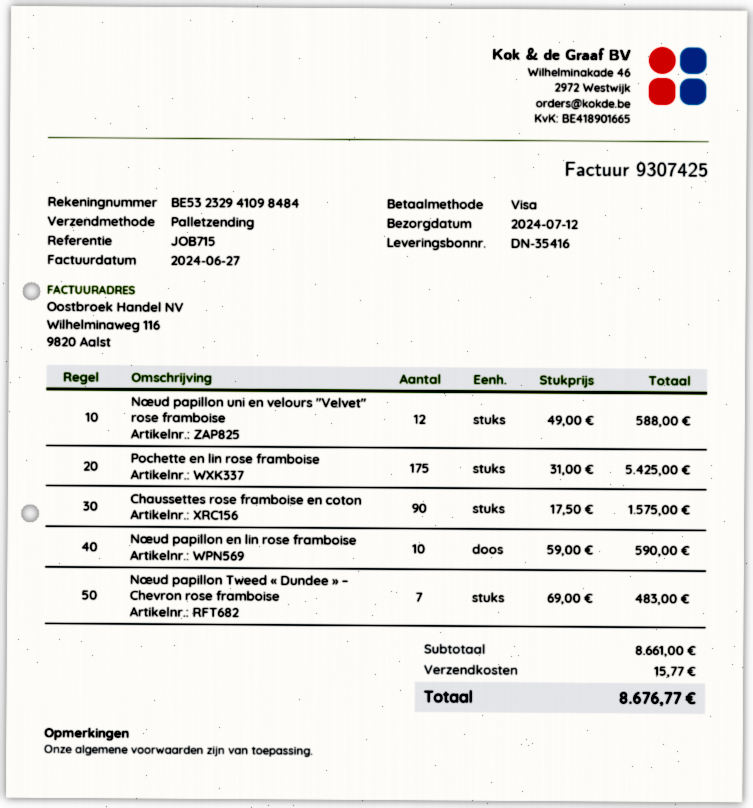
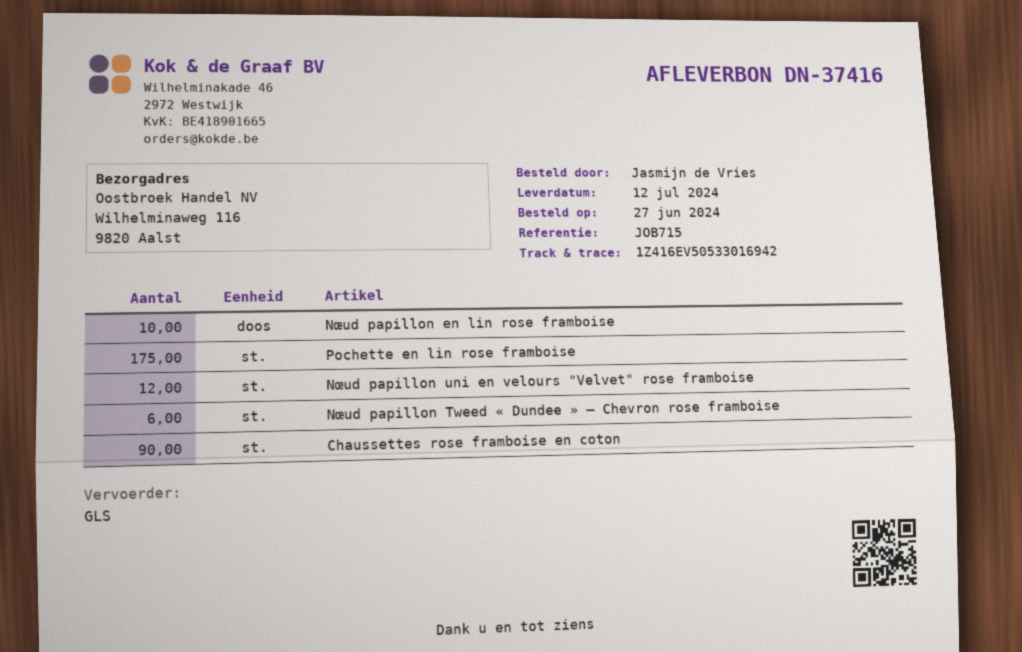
delivery note number: DN-35416 -> DN-37416
shipping method: pallet freight -> GLS
Nœud papillon Tweed « Dundee » – Chevron rose framboise: 7 -> 6

